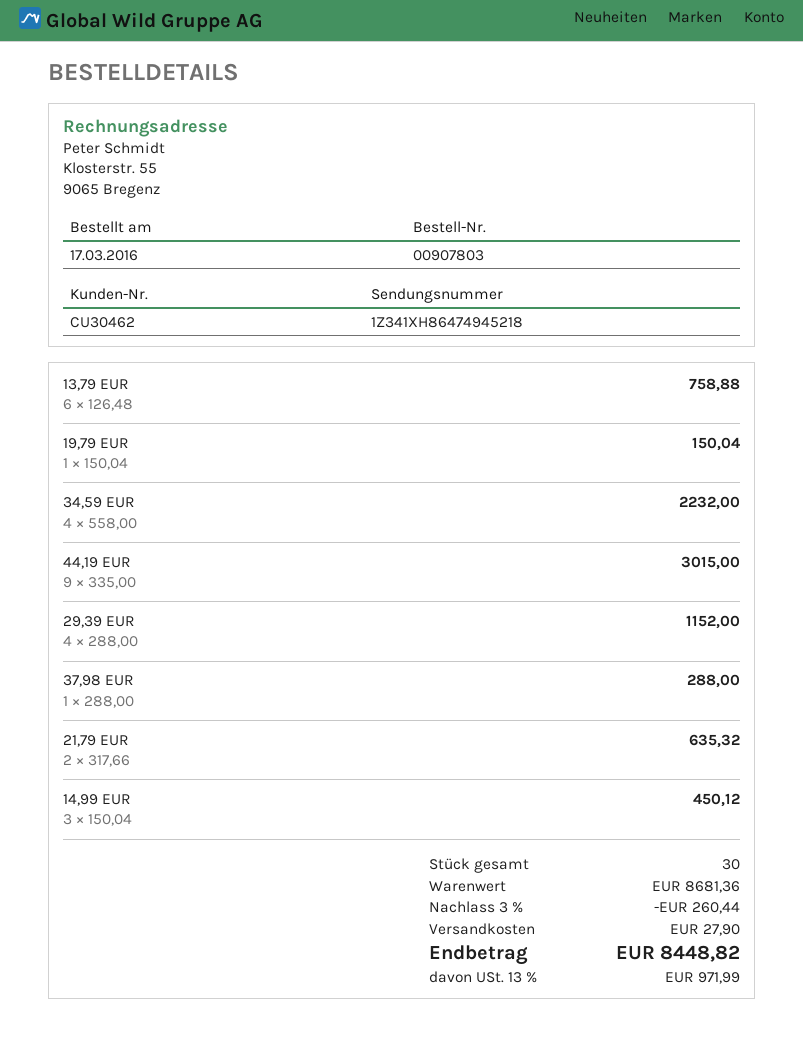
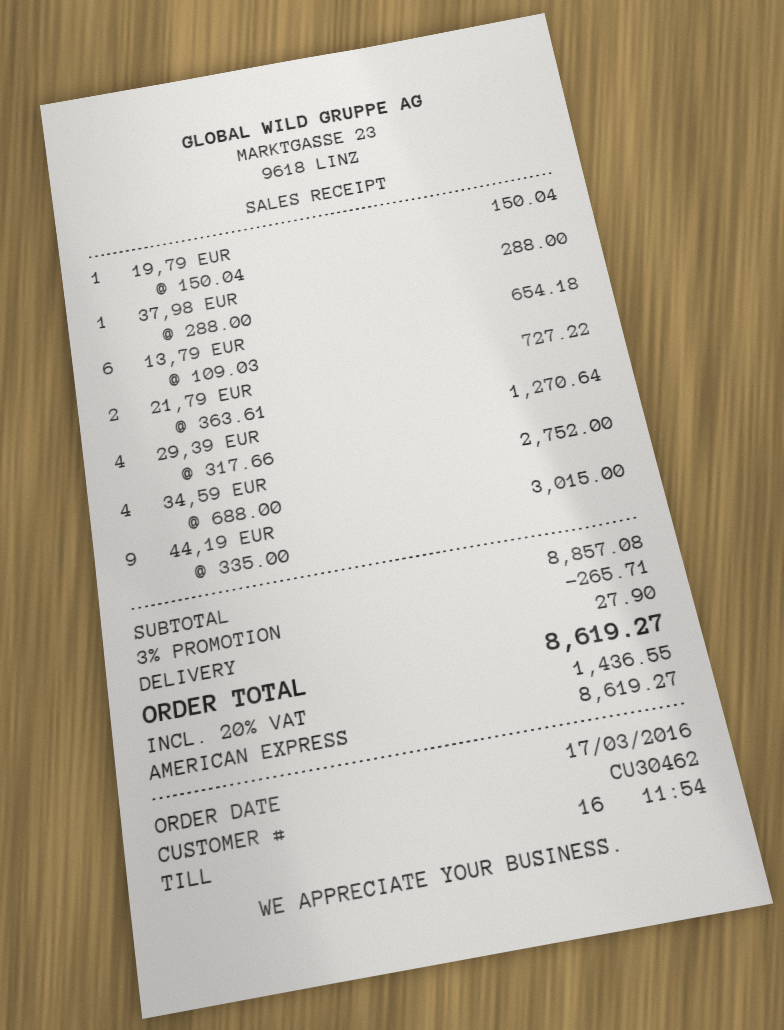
13,79 EUR: 6 x 126.48 = 758.88 -> 6 x 109.03 = 654.18
34,59 EUR: 4 x 558.00 = 2232.00 -> 4 x 688.00 = 2752.00
29,39 EUR: 4 x 288.00 = 1152.00 -> 4 x 317.66 = 1270.64
21,79 EUR: 2 x 317.66 = 635.32 -> 2 x 363.61 = 727.22
14,99 EUR: 3 x 150.04 = 450.12 -> none
subtotal: 8681.36 -> 8857.08
discount: 3% = 260.44 -> 3% = 265.71
tax: 13% = 971.99 -> 20% = 1436.55
total: 8448.82 -> 8619.27

